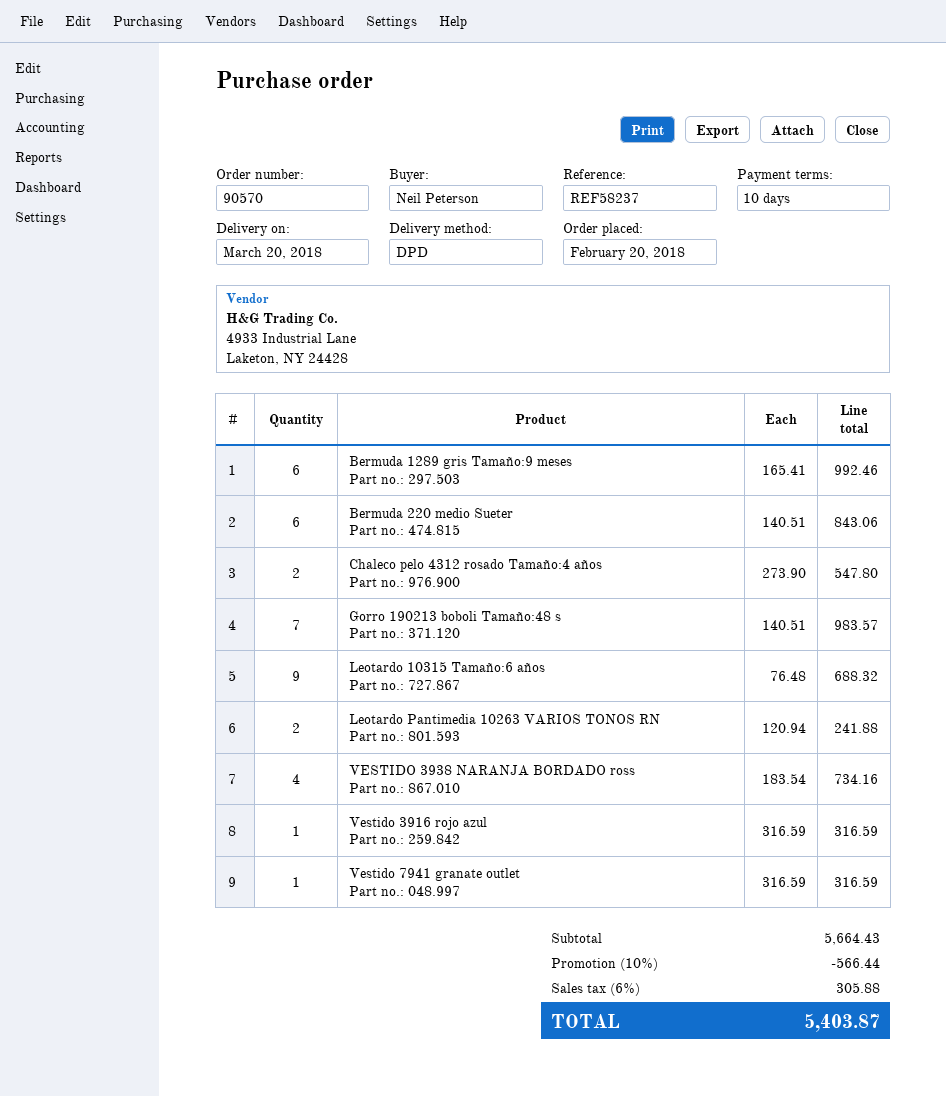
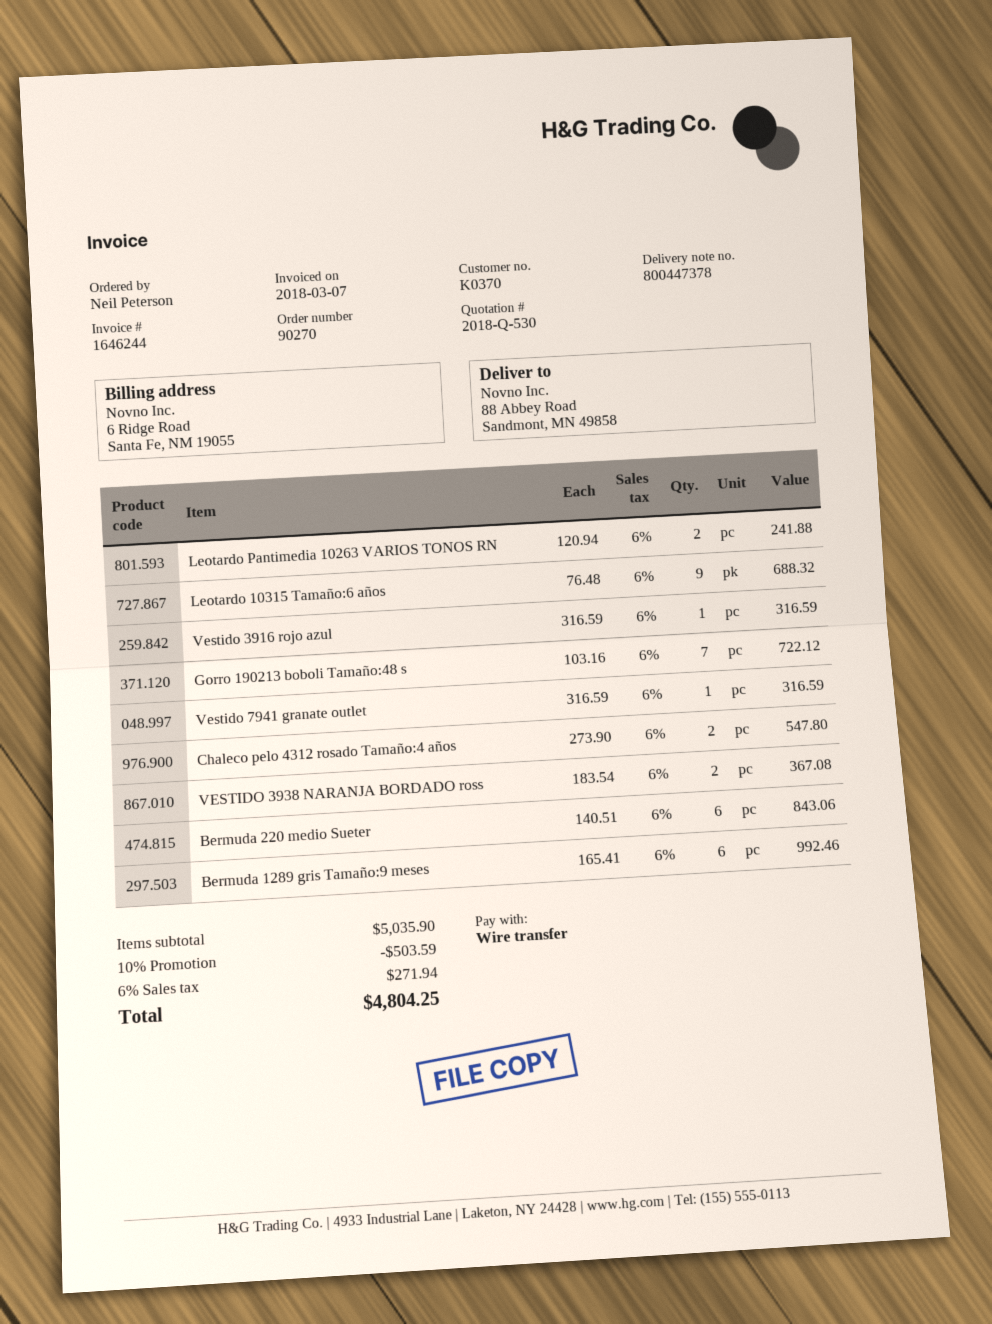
order number: 90570 -> 90270
Gorro 190213 boboli Tamaño:48 s: 7 x 140.51 = 983.57 -> 7 x 103.16 = 722.12
VESTIDO 3938 NARANJA BORDADO ross: 4 x 183.54 = 734.16 -> 2 x 183.54 = 367.08
subtotal: 5664.43 -> 5035.90
discount: 10% = 566.44 -> 10% = 503.59
tax: 6% = 305.88 -> 6% = 271.94
total: 5403.87 -> 4804.25

